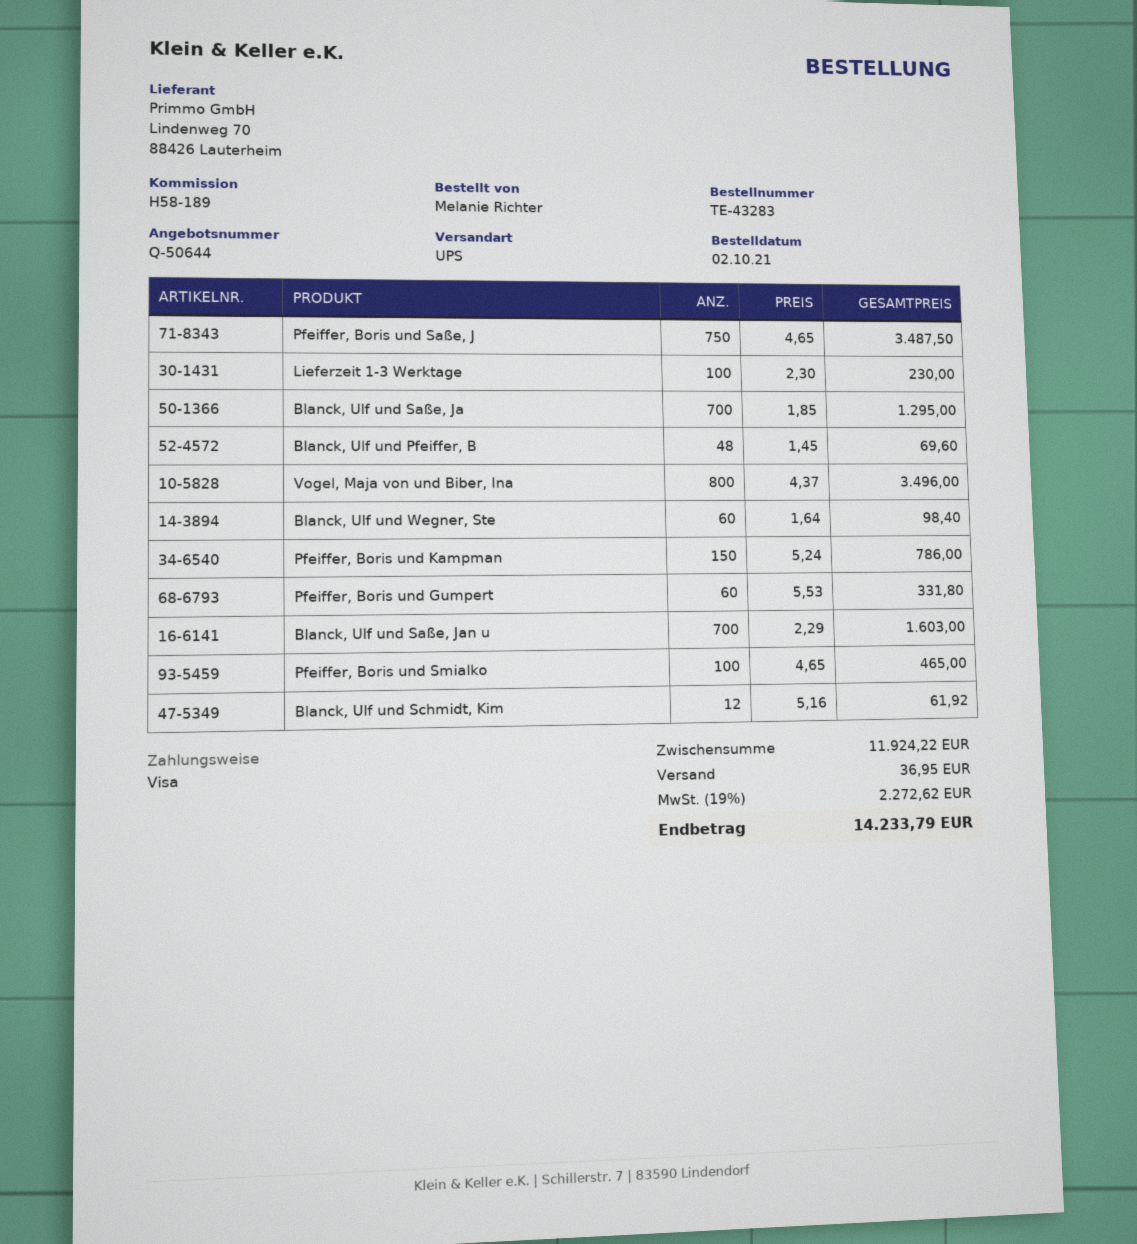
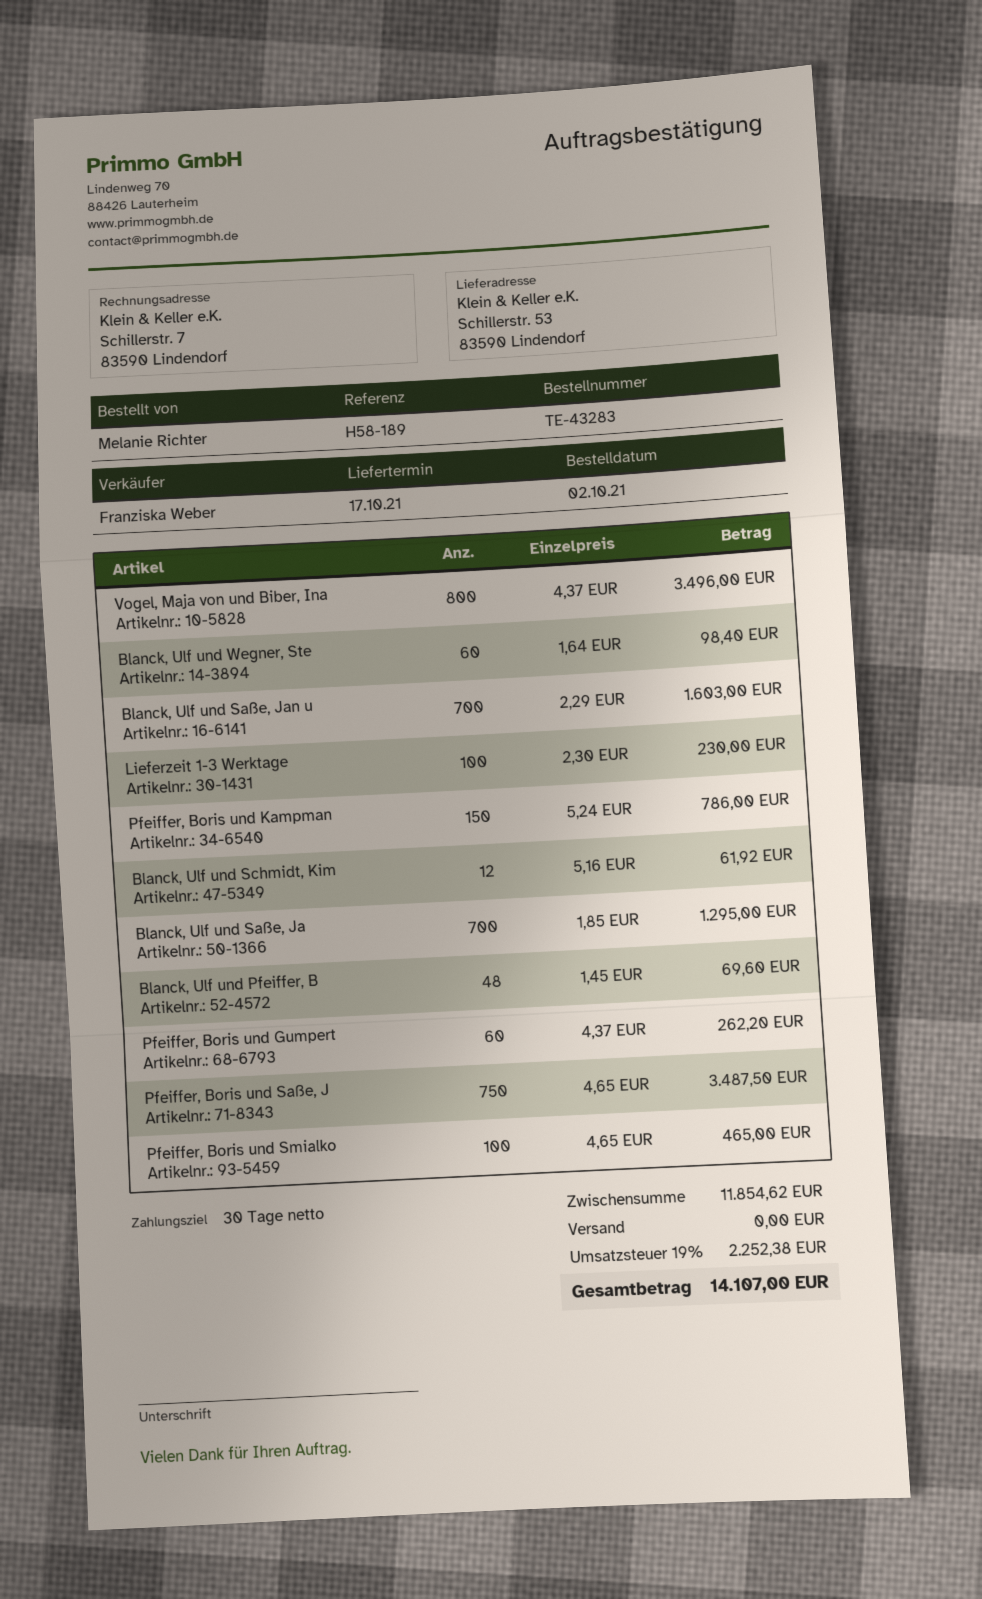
Pfeiffer, Boris und Gumpert: 60 x 5.53 = 331.80 -> 60 x 4.37 = 262.20
subtotal: 11924.22 -> 11854.62
shipping: 36.95 -> 0.00
tax: 19% = 2272.62 -> 19% = 2252.38
total: 14233.79 -> 14107.00

